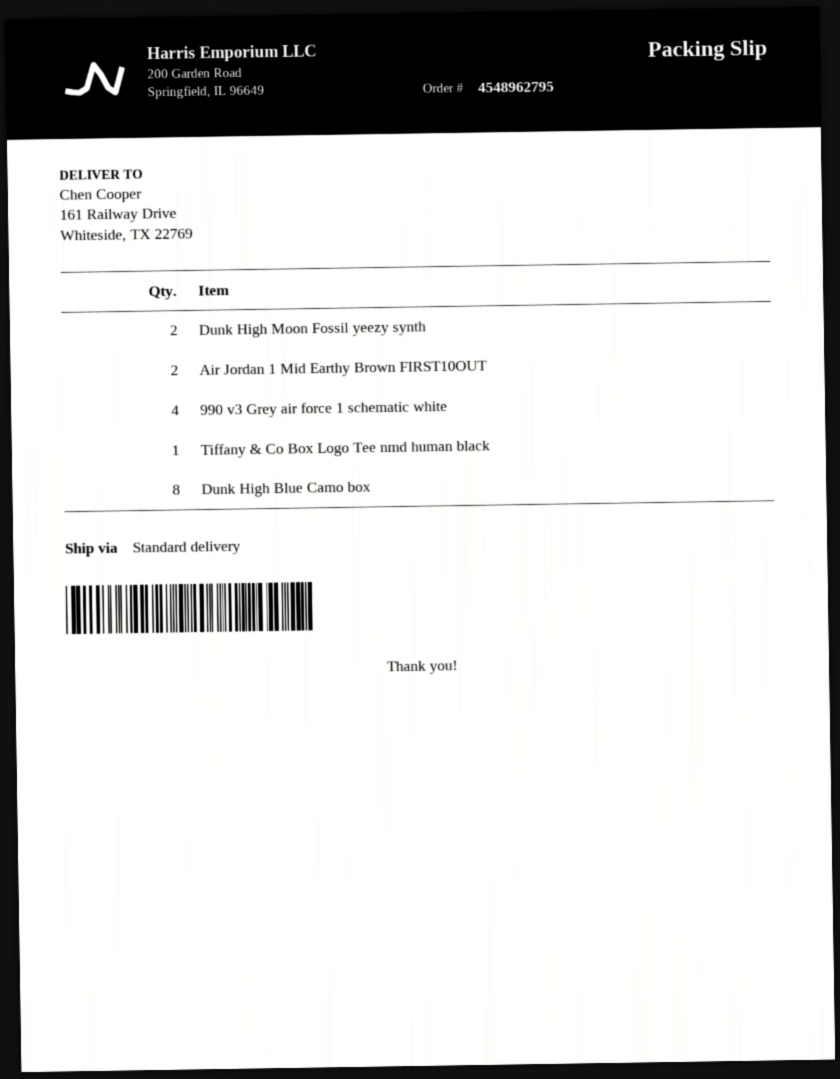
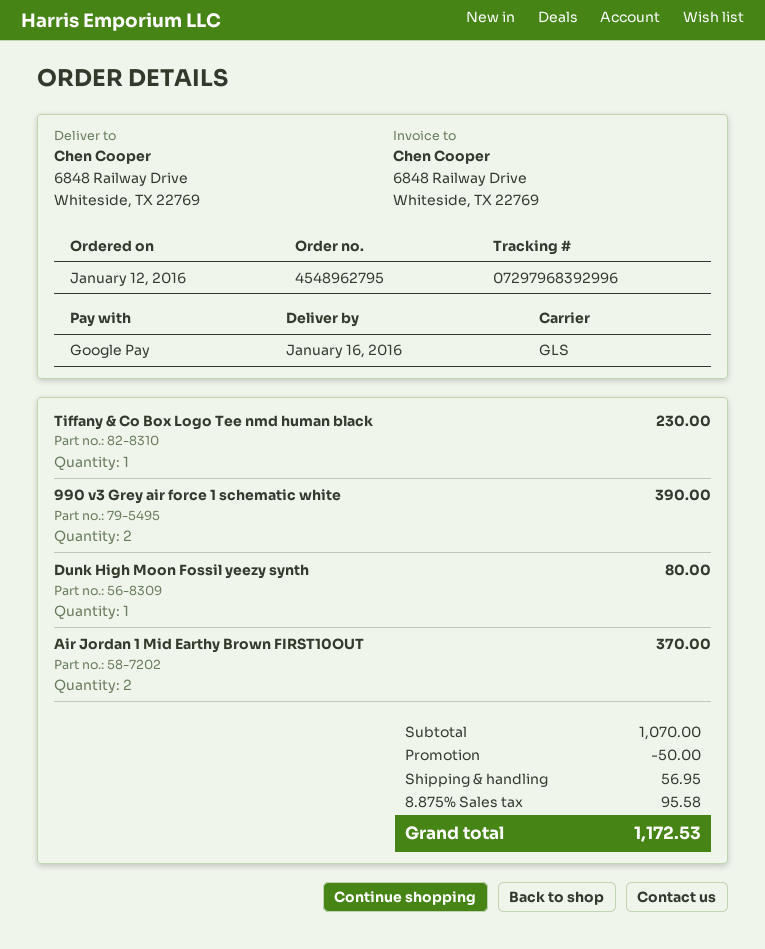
shipping method: standard -> GLS
ship to: 161 Railway Drive, Whiteside, TX 22769 -> 6848 Railway Drive, Whiteside, TX 22769
Dunk High Moon Fossil yeezy synth: 2 -> 1
990 v3 Grey air force 1 schematic white: 4 -> 2
Dunk High Blue Camo box: 8 -> none

